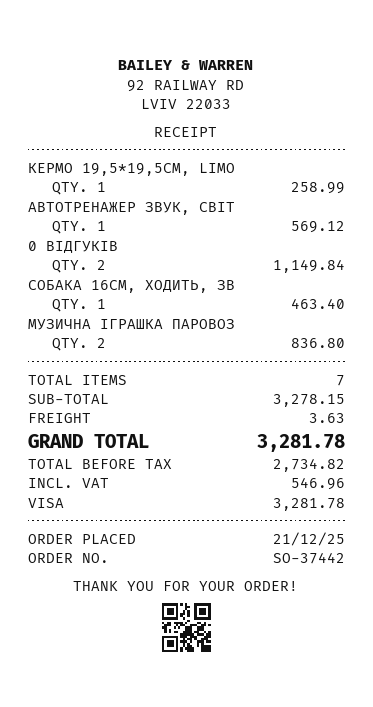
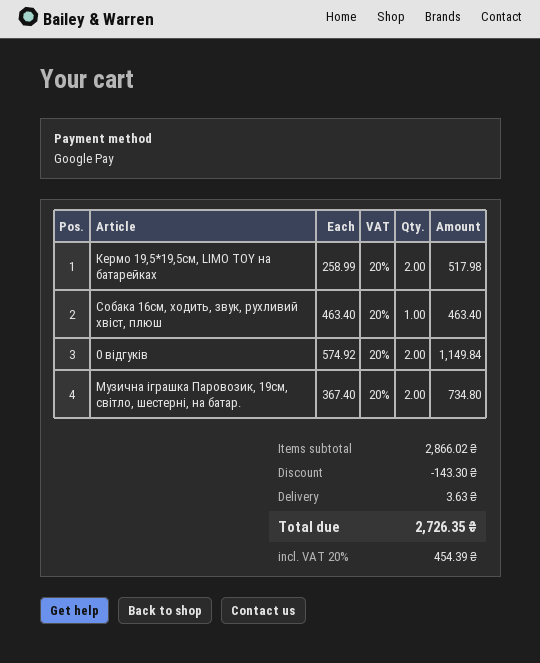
payment method: Visa -> Google Pay
КЕРМО 19,5*19,5СМ, LIMO: 1 for 258.99 -> 2 for 517.98
АВТОТРЕНАЖЕР ЗВУК, СВІТ: 1 for 569.12 -> none
МУЗИЧНА ІГРАШКА ПАРОВОЗ: 2 for 836.80 -> 2 for 734.80
subtotal: 3278.15 -> 2866.02
discount: none -> 143.30
tax: 546.96 -> 454.39
total: 3281.78 -> 2726.35

